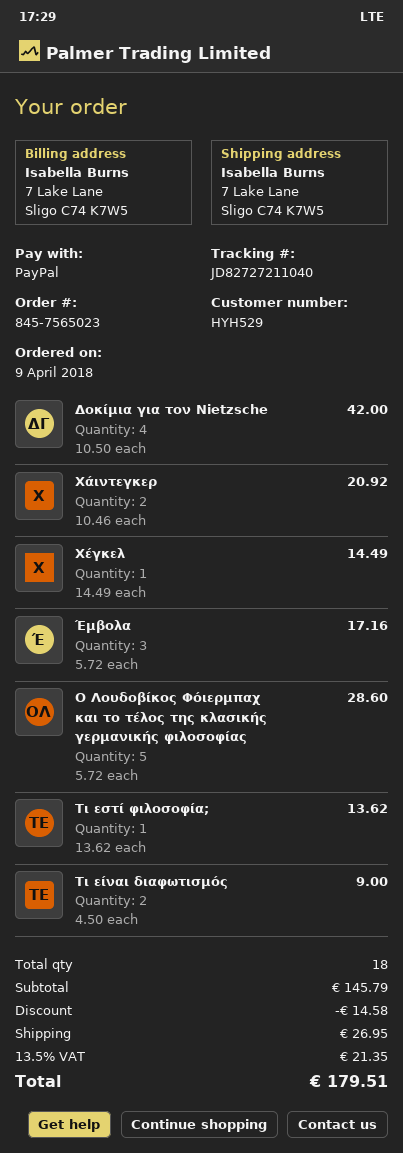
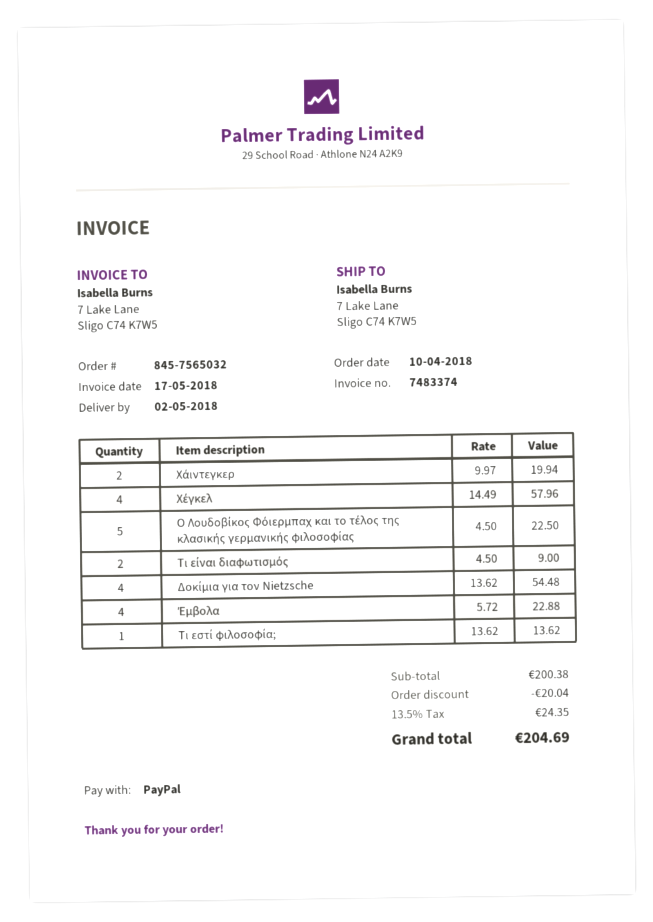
order number: 845-7565023 -> 845-7565032
order date: 2018-04-09 -> 2018-04-10
Δοκίμια για τον Nietzsche: 4 x 10.50 = 42.00 -> 4 x 13.62 = 54.48
Χάιντεγκερ: 2 x 10.46 = 20.92 -> 2 x 9.97 = 19.94
Χέγκελ: 1 x 14.49 = 14.49 -> 4 x 14.49 = 57.96
Έμβολα: 3 x 5.72 = 17.16 -> 4 x 5.72 = 22.88
Ο Λουδοβίκος Φόιερμπαχ και το τέλος της κλασικής γερμανικής φιλοσοφίας: 5 x 5.72 = 28.60 -> 5 x 4.50 = 22.50
subtotal: 145.79 -> 200.38
discount: 14.58 -> 20.04
shipping: 26.95 -> none
tax: 13.5% = 21.35 -> 13.5% = 24.35
total: 179.51 -> 204.69

